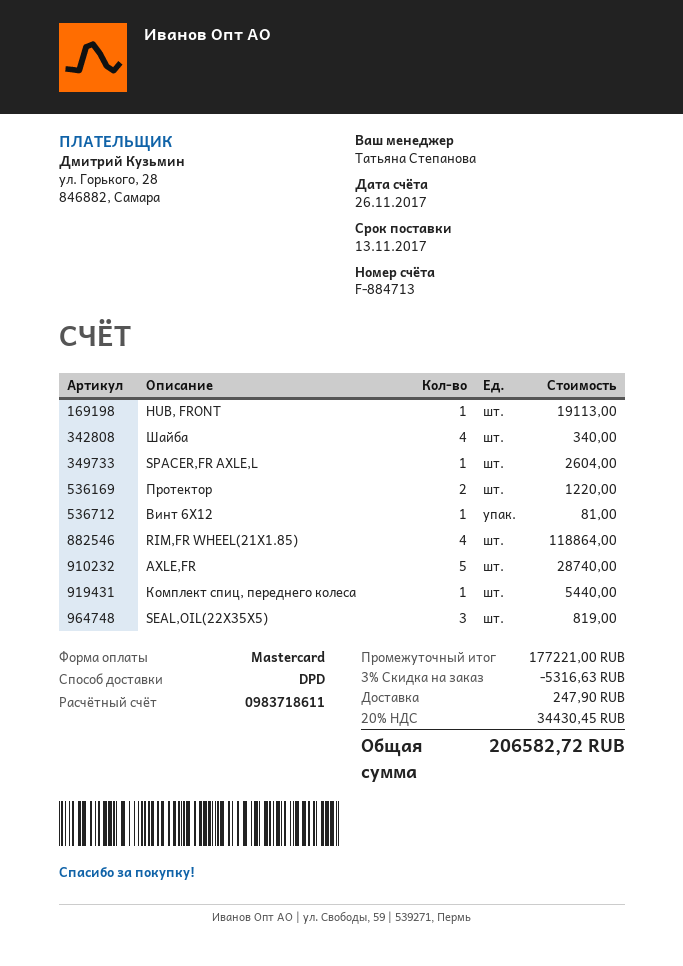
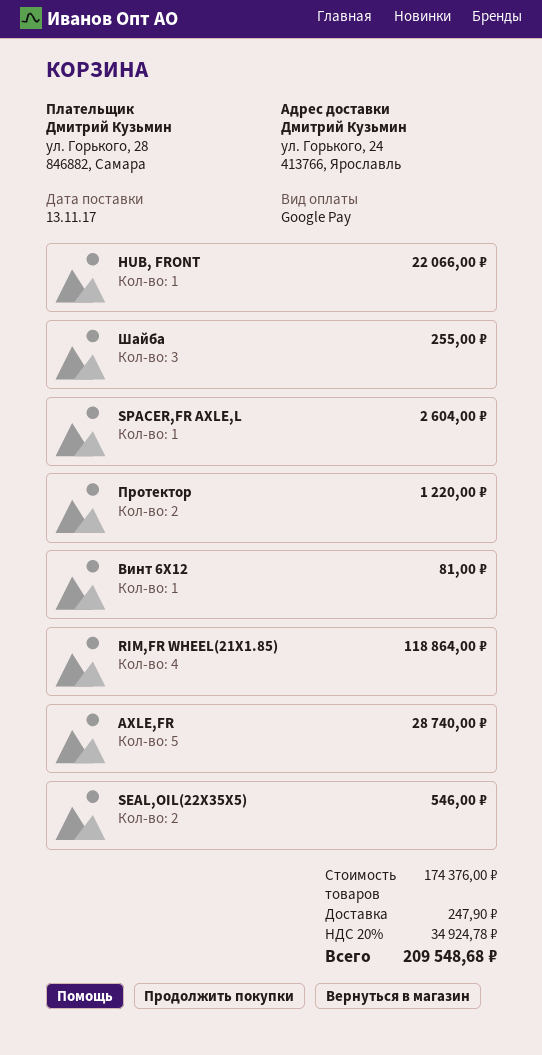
payment method: Mastercard -> Google Pay
HUB, FRONT: 1 for 19113.00 -> 1 for 22066.00
Шайба: 4 for 340.00 -> 3 for 255.00
Комплект спиц, переднего колеса: 1 for 5440.00 -> none
SEAL,OIL(22X35X5): 3 for 819.00 -> 2 for 546.00
subtotal: 177221.00 -> 174376.00
discount: 3% = 5316.63 -> none
tax: 20% = 34430.45 -> 20% = 34924.78
total: 206582.72 -> 209548.68

